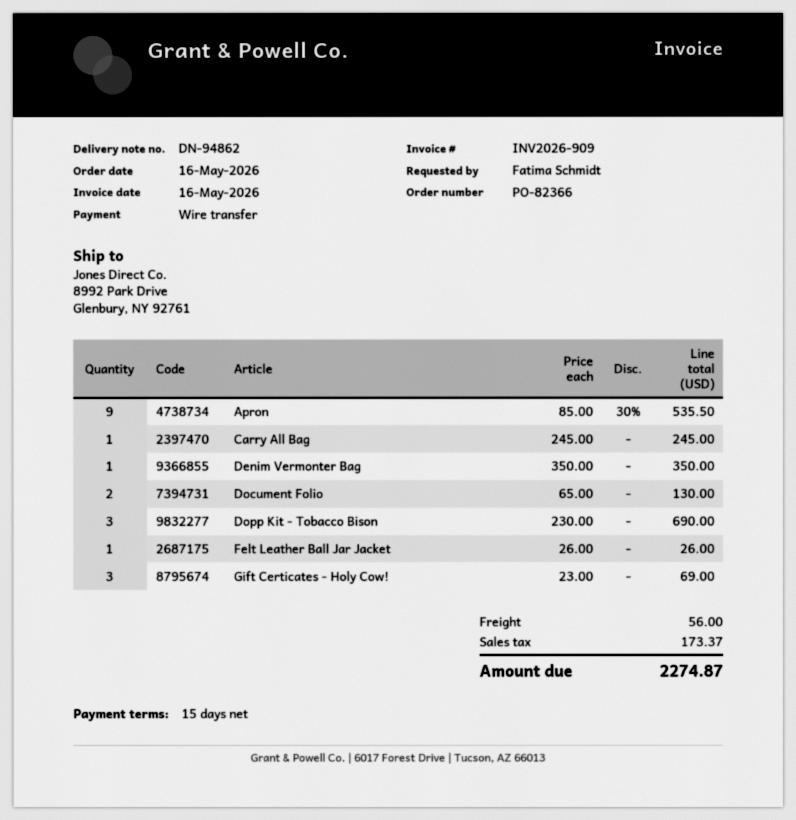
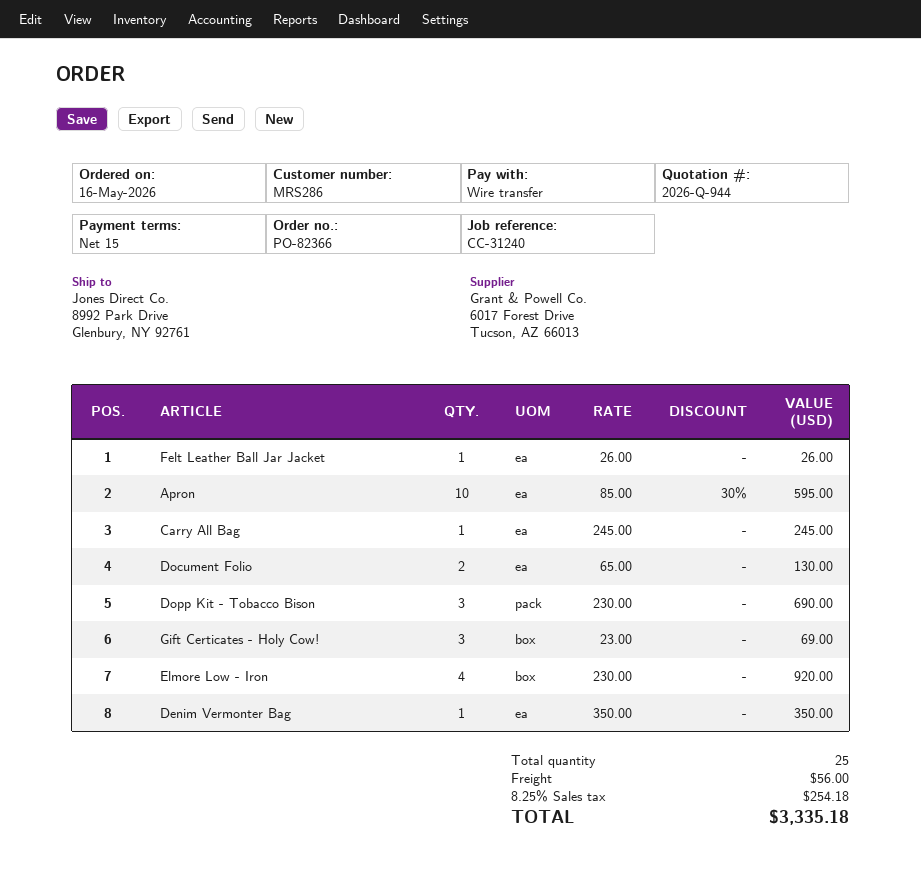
Apron: 9 x 85.00 - 30% = 535.50 -> 10 x 85.00 - 30% = 595.00
Elmore Low - Iron: none -> 4 x 230.00 = 920.00
tax: 173.37 -> 254.18
total: 2274.87 -> 3335.18

